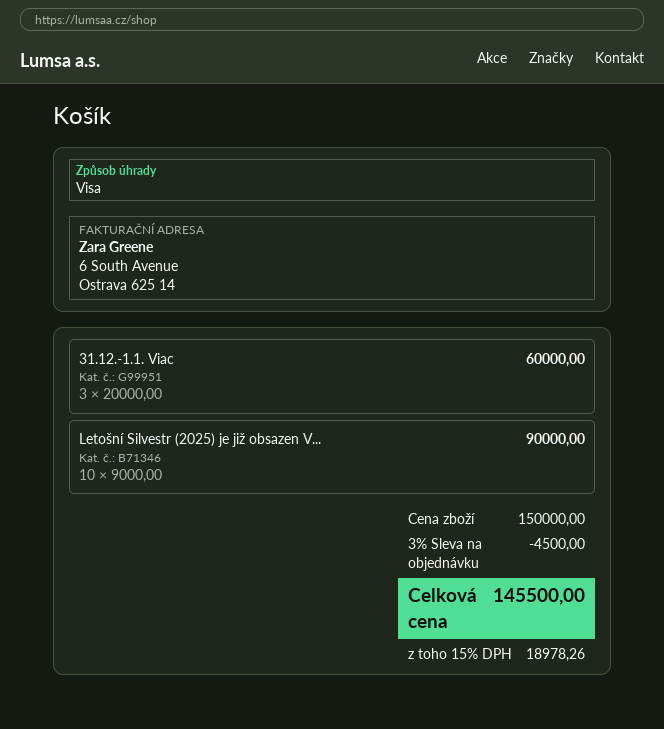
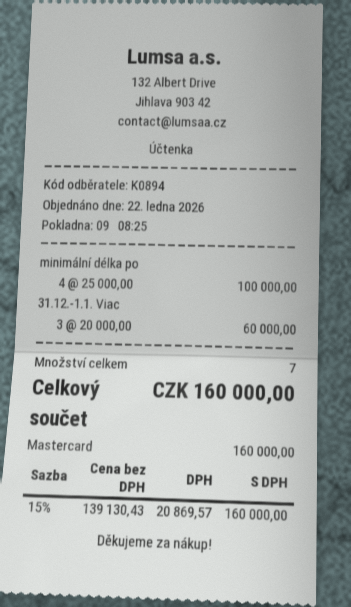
payment method: Visa -> Mastercard
Letošní Silvestr (2025) je již obsazen V...: 10 x 9000.00 = 90000.00 -> none
minimální délka po: none -> 4 x 25000.00 = 100000.00
discount: 3% = 4500.00 -> none
tax: 15% = 18978.26 -> 15% = 20869.57
total: 145500.00 -> 160000.00

